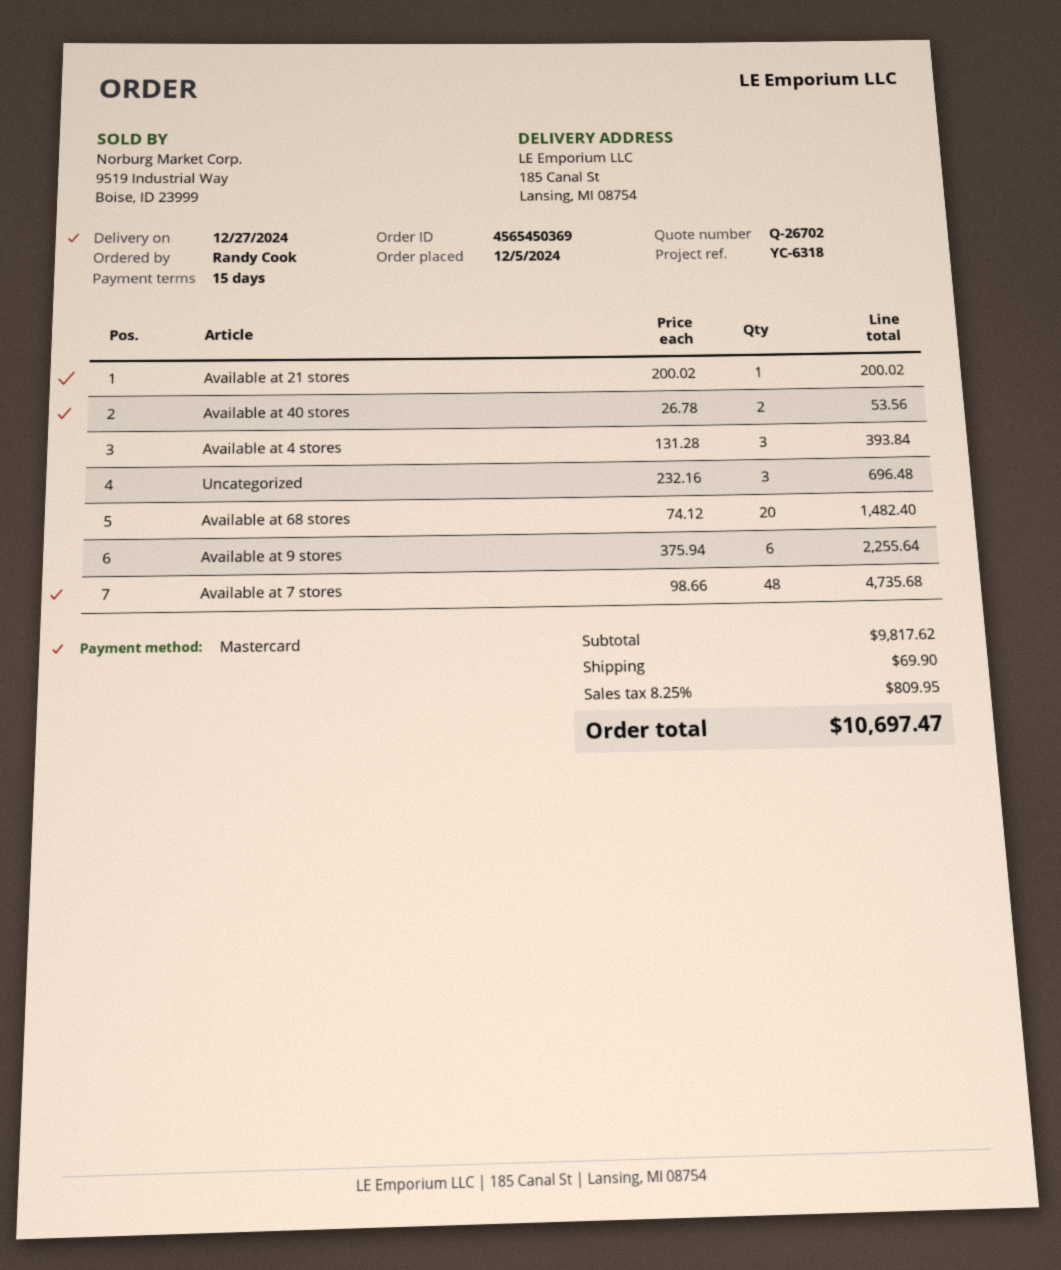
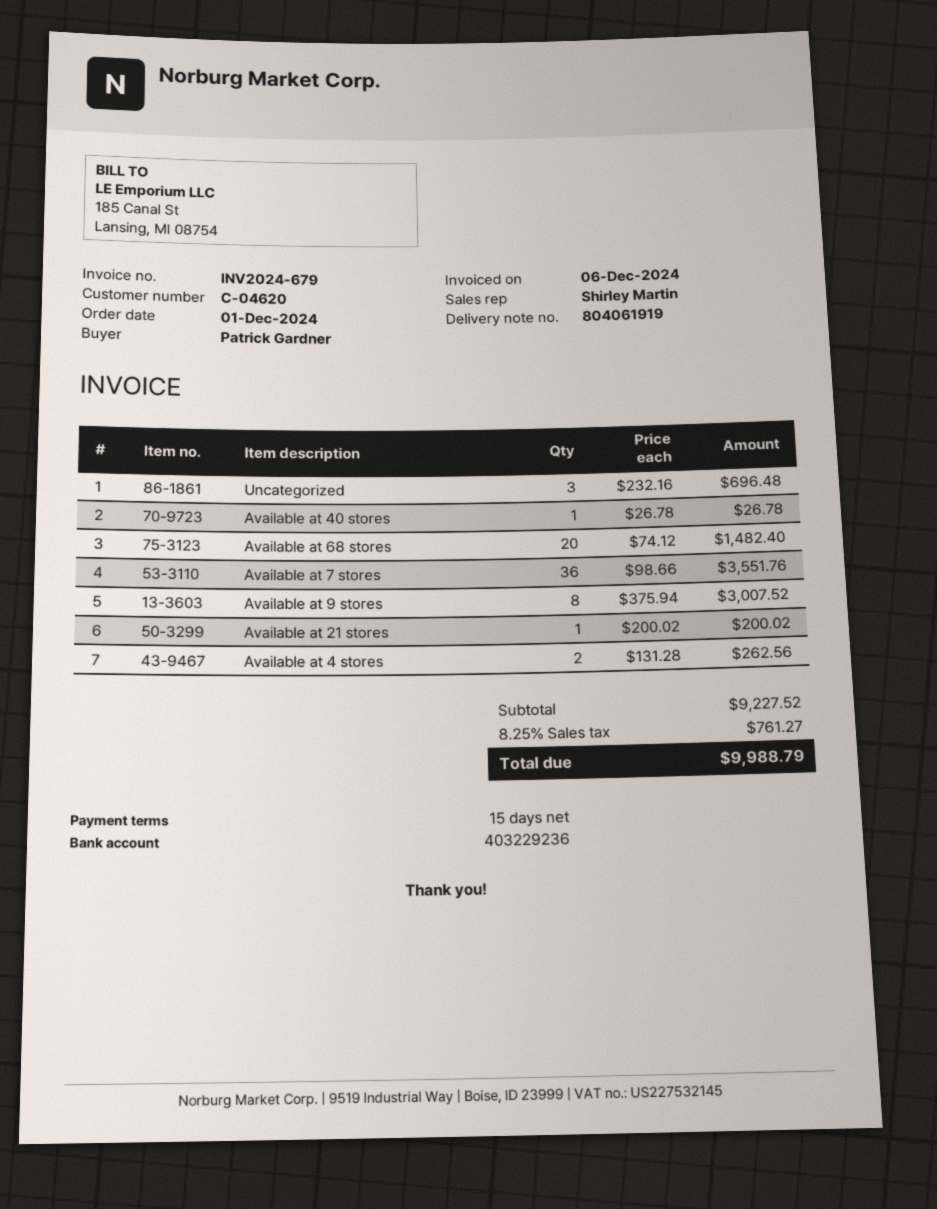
order date: 2024-12-05 -> 2024-12-01
ordered by: Randy Cook -> Patrick Gardner
Available at 40 stores: 2 x 26.78 = 53.56 -> 1 x 26.78 = 26.78
Available at 4 stores: 3 x 131.28 = 393.84 -> 2 x 131.28 = 262.56
Available at 9 stores: 6 x 375.94 = 2255.64 -> 8 x 375.94 = 3007.52
Available at 7 stores: 48 x 98.66 = 4735.68 -> 36 x 98.66 = 3551.76
subtotal: 9817.62 -> 9227.52
shipping: 69.90 -> none
tax: 8.25% = 809.95 -> 8.25% = 761.27
total: 10697.47 -> 9988.79

